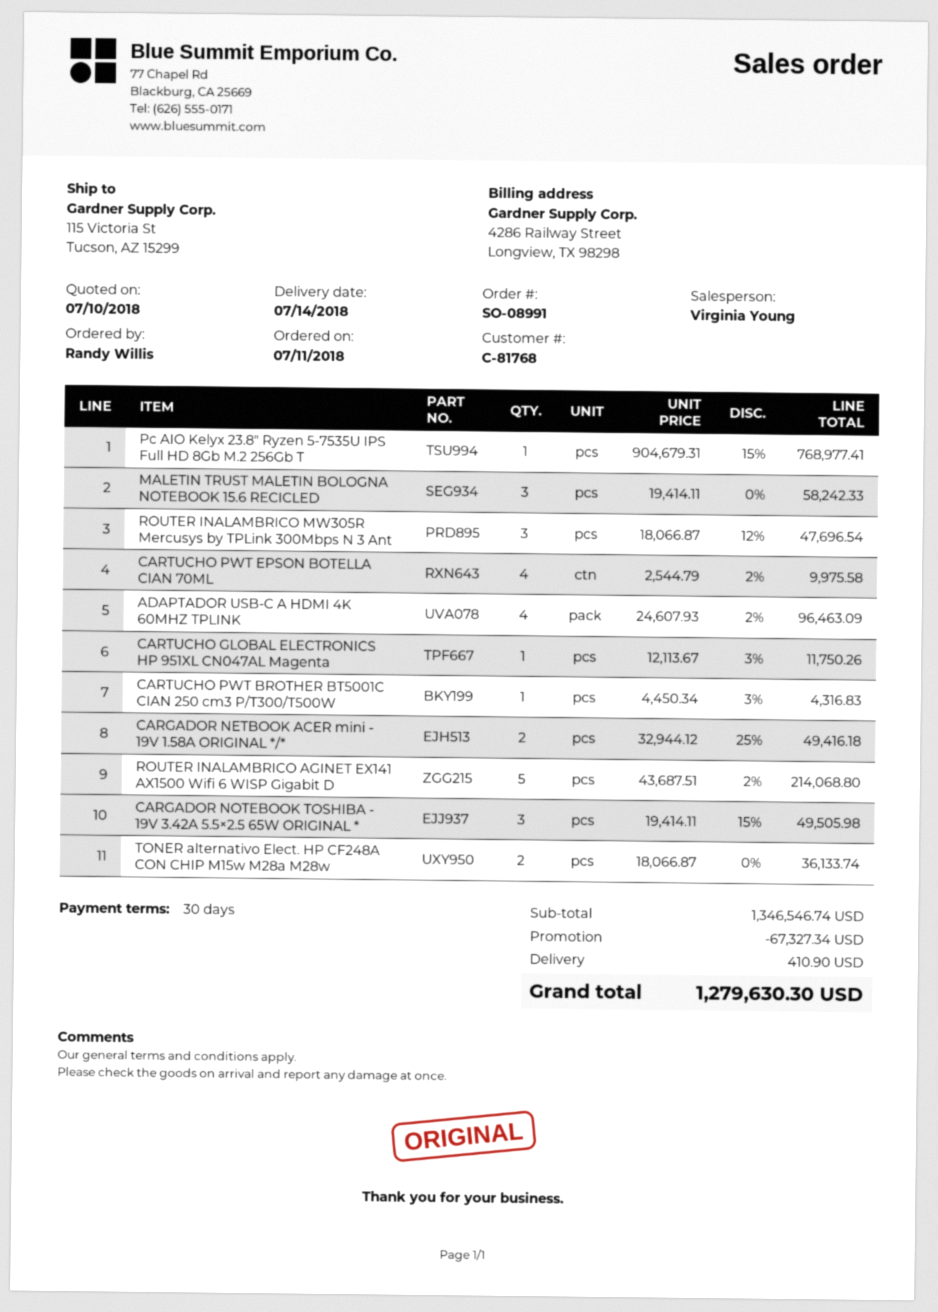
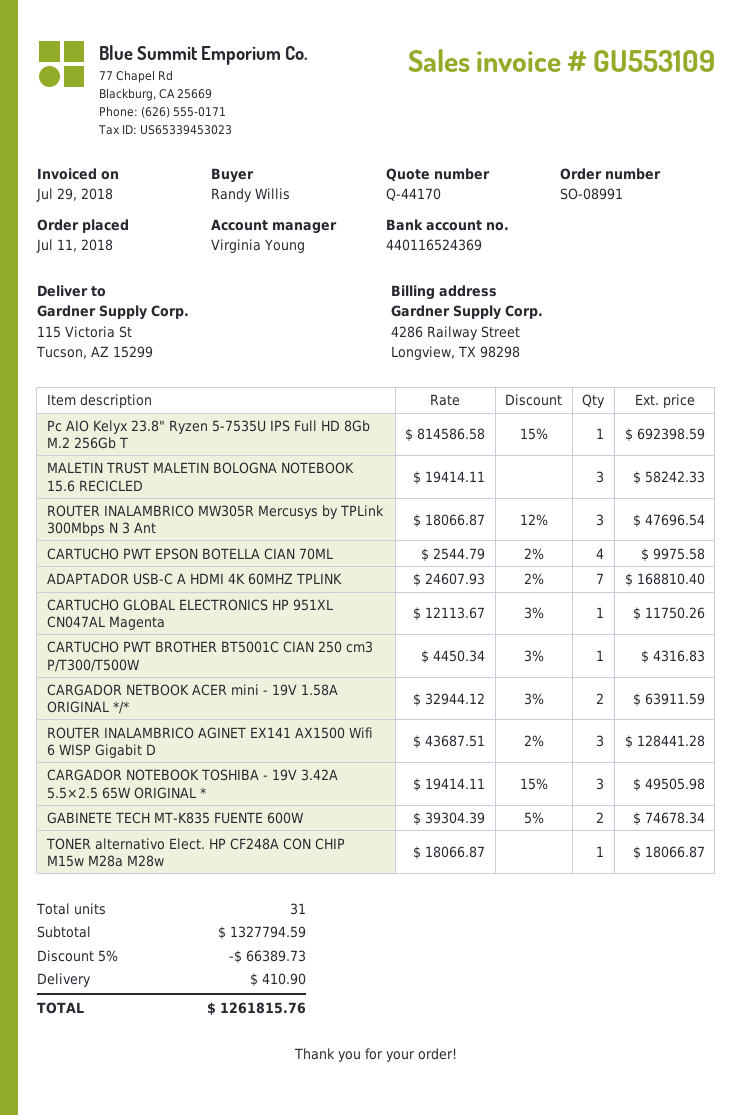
Pc AIO Kelyx 23.8" Ryzen 5-7535U IPS Full HD 8Gb M.2 256Gb T: 1 x 904679.31 - 15% = 768977.41 -> 1 x 814586.58 - 15% = 692398.59
ADAPTADOR USB-C A HDMI 4K 60MHZ TPLINK: 4 x 24607.93 - 2% = 96463.09 -> 7 x 24607.93 - 2% = 168810.40
CARGADOR NETBOOK ACER mini - 19V 1.58A ORIGINAL */*: 2 x 32944.12 - 25% = 49416.18 -> 2 x 32944.12 - 3% = 63911.59
ROUTER INALAMBRICO AGINET EX141 AX1500 Wifi 6 WISP Gigabit D: 5 x 43687.51 - 2% = 214068.80 -> 3 x 43687.51 - 2% = 128441.28
TONER alternativo Elect. HP CF248A CON CHIP M15w M28a M28w: 2 x 18066.87 = 36133.74 -> 1 x 18066.87 = 18066.87
GABINETE TECH MT-K835 FUENTE 600W: none -> 2 x 39304.39 - 5% = 74678.34
subtotal: 1346546.74 -> 1327794.59
discount: 67327.34 -> 66389.73
total: 1279630.30 -> 1261815.76

